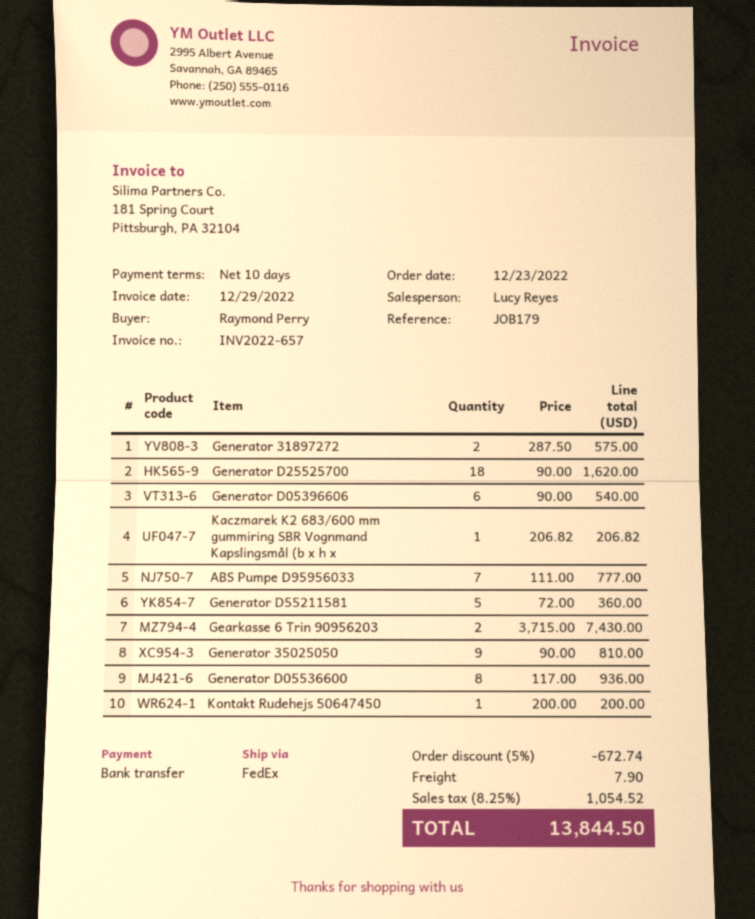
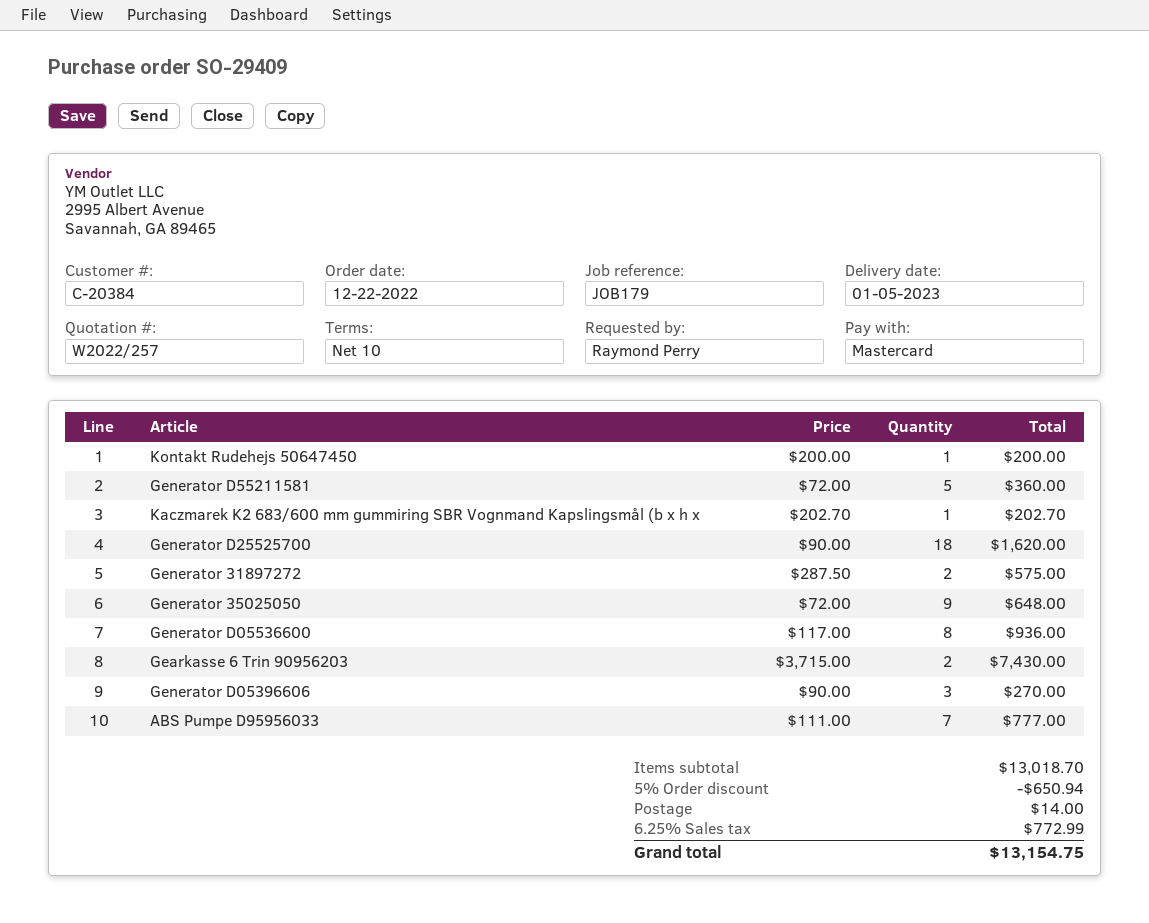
order date: 2022-12-23 -> 2022-12-22
payment method: bank transfer -> Mastercard
Generator D05396606: 6 x 90.00 = 540.00 -> 3 x 90.00 = 270.00
Kaczmarek K2 683/600 mm gummiring SBR Vognmand Kapslingsmål (b x h x: 1 x 206.82 = 206.82 -> 1 x 202.70 = 202.70
Generator 35025050: 9 x 90.00 = 810.00 -> 9 x 72.00 = 648.00
discount: 5% = 672.74 -> 5% = 650.94
shipping: 7.90 -> 14.00
tax: 8.25% = 1054.52 -> 6.25% = 772.99
total: 13844.50 -> 13154.75

